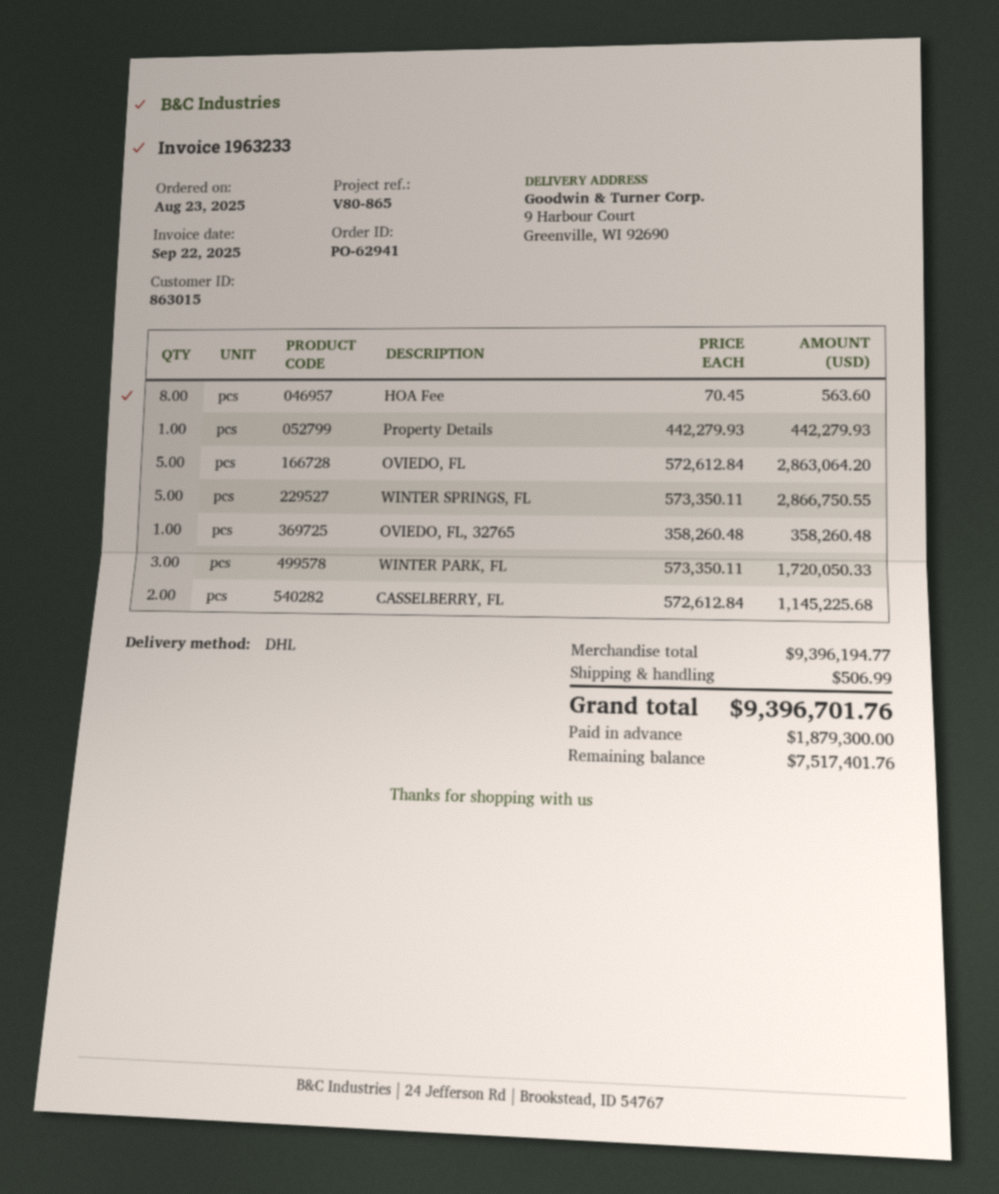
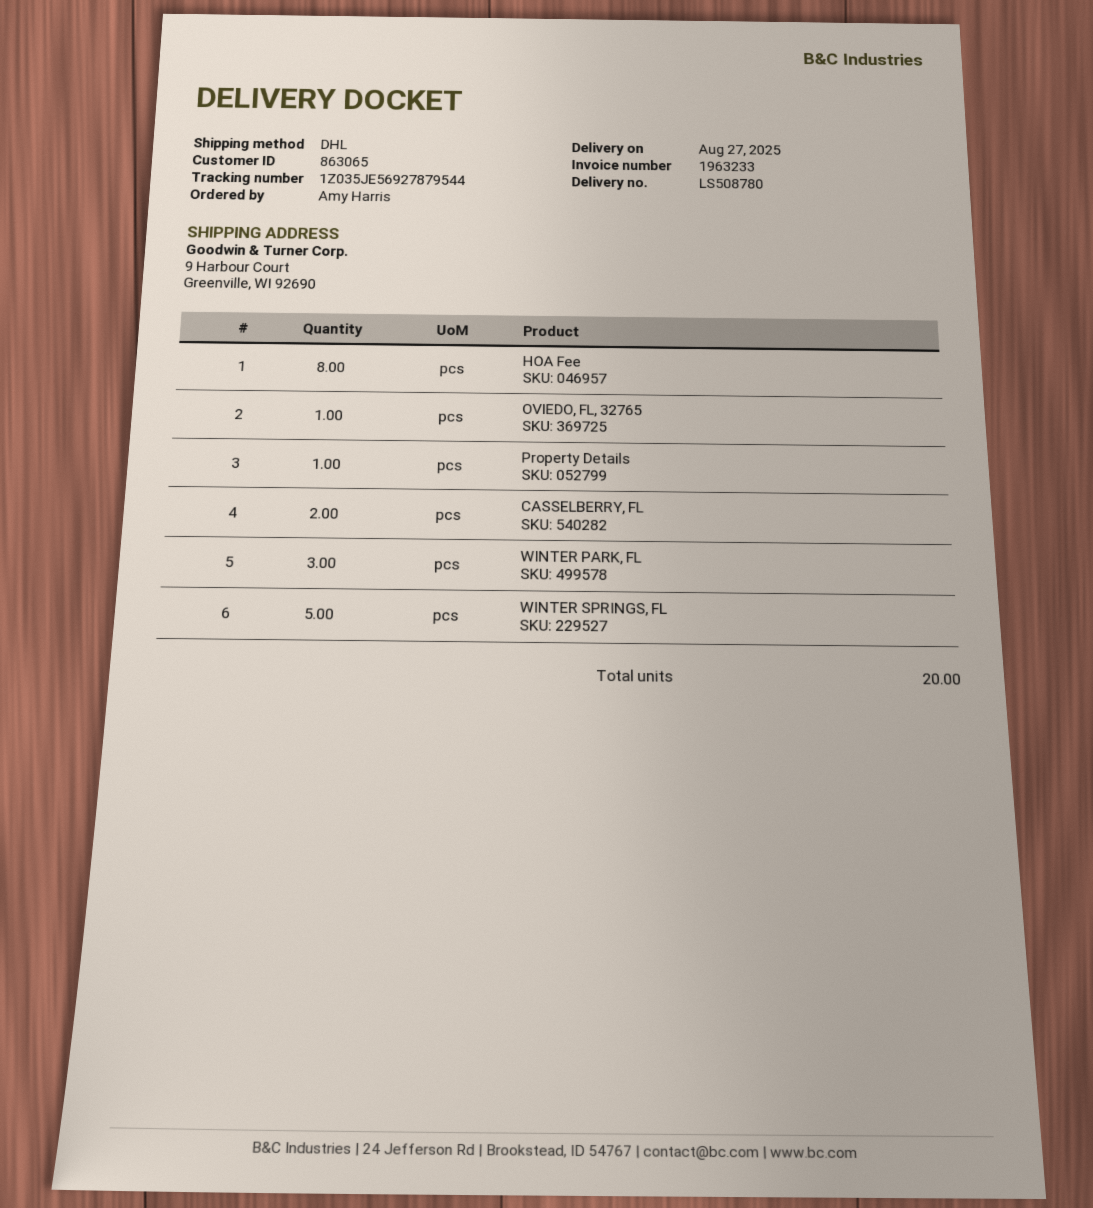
customer number: 863015 -> 863065
OVIEDO, FL: 5 -> none

